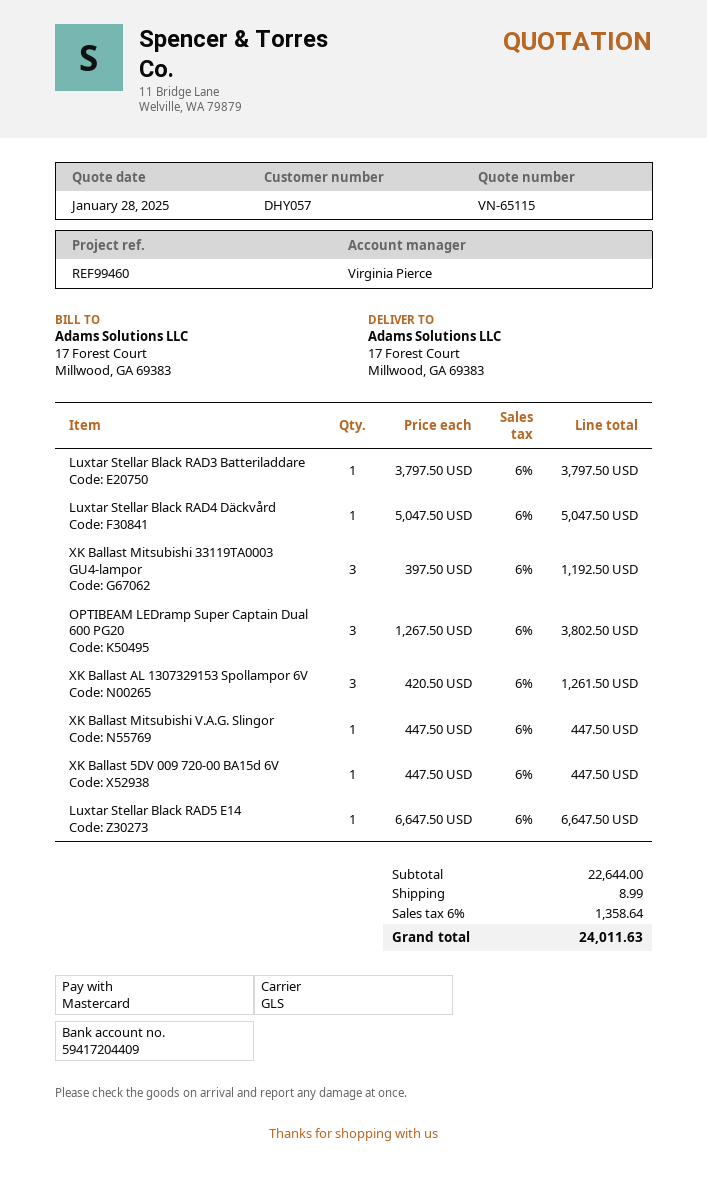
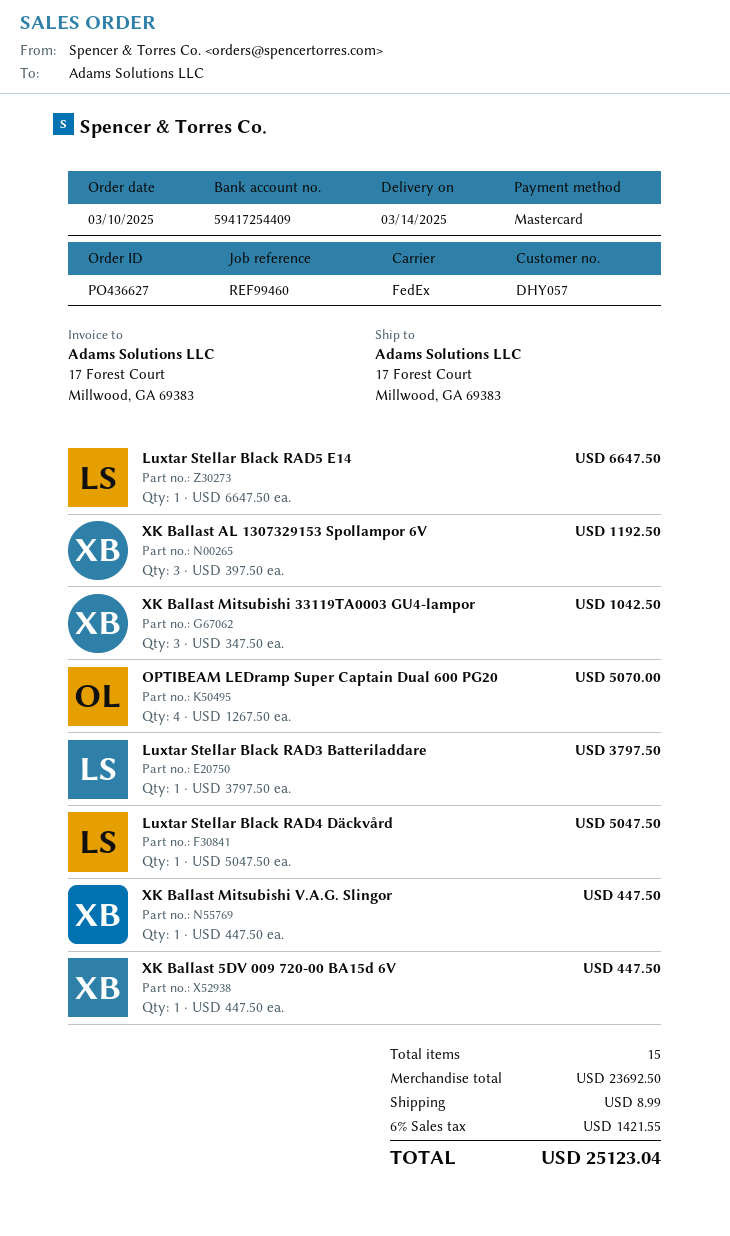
bank account: 59417204409 -> 59417254409
shipping method: GLS -> FedEx
XK Ballast Mitsubishi 33119TA0003 GU4-lampor: 3 x 397.50 = 1192.50 -> 3 x 347.50 = 1042.50
OPTIBEAM LEDramp Super Captain Dual 600 PG20: 3 x 1267.50 = 3802.50 -> 4 x 1267.50 = 5070.00
XK Ballast AL 1307329153 Spollampor 6V: 3 x 420.50 = 1261.50 -> 3 x 397.50 = 1192.50
subtotal: 22644.00 -> 23692.50
tax: 6% = 1358.64 -> 6% = 1421.55
total: 24011.63 -> 25123.04

